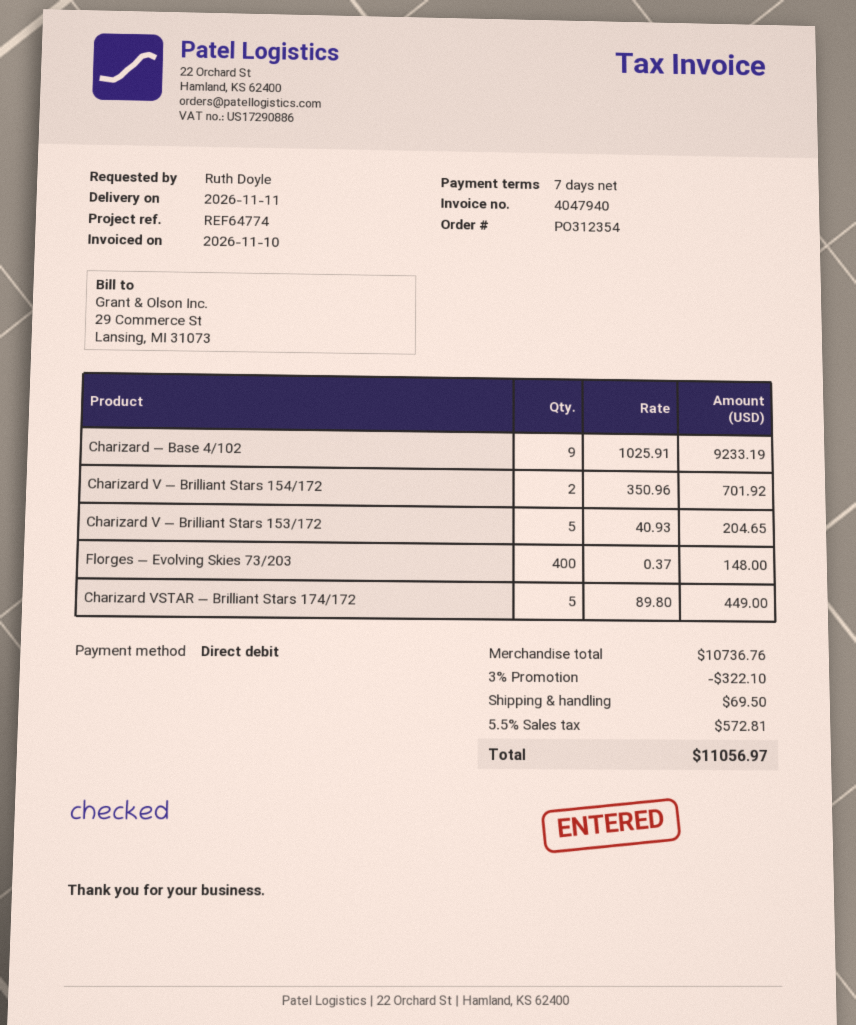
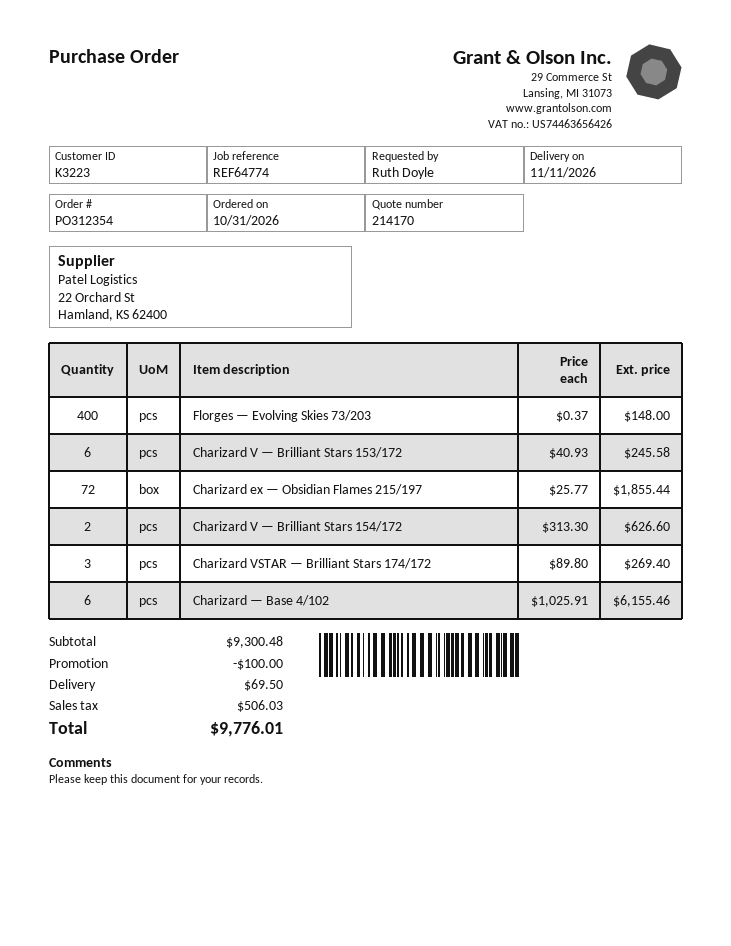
Charizard — Base 4/102: 9 x 1025.91 = 9233.19 -> 6 x 1025.91 = 6155.46
Charizard V — Brilliant Stars 154/172: 2 x 350.96 = 701.92 -> 2 x 313.30 = 626.60
Charizard V — Brilliant Stars 153/172: 5 x 40.93 = 204.65 -> 6 x 40.93 = 245.58
Charizard VSTAR — Brilliant Stars 174/172: 5 x 89.80 = 449.00 -> 3 x 89.80 = 269.40
Charizard ex — Obsidian Flames 215/197: none -> 72 x 25.77 = 1855.44
subtotal: 10736.76 -> 9300.48
discount: 322.10 -> 100.00
tax: 572.81 -> 506.03
total: 11056.97 -> 9776.01

